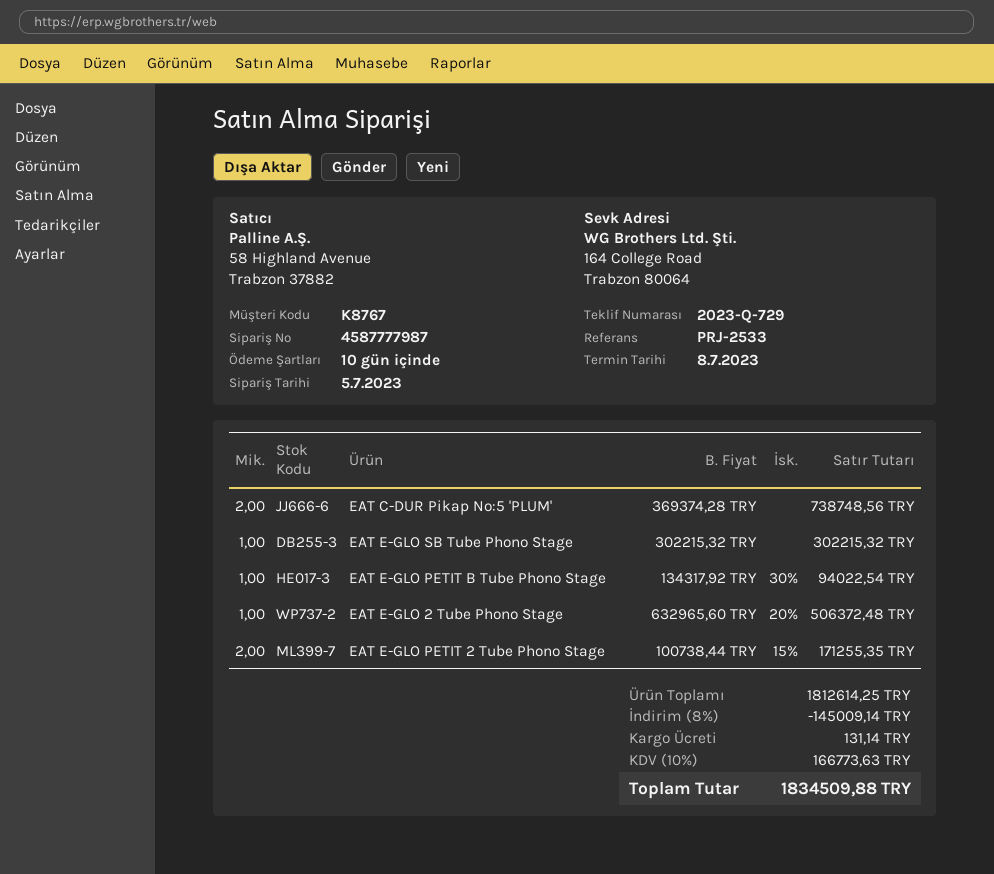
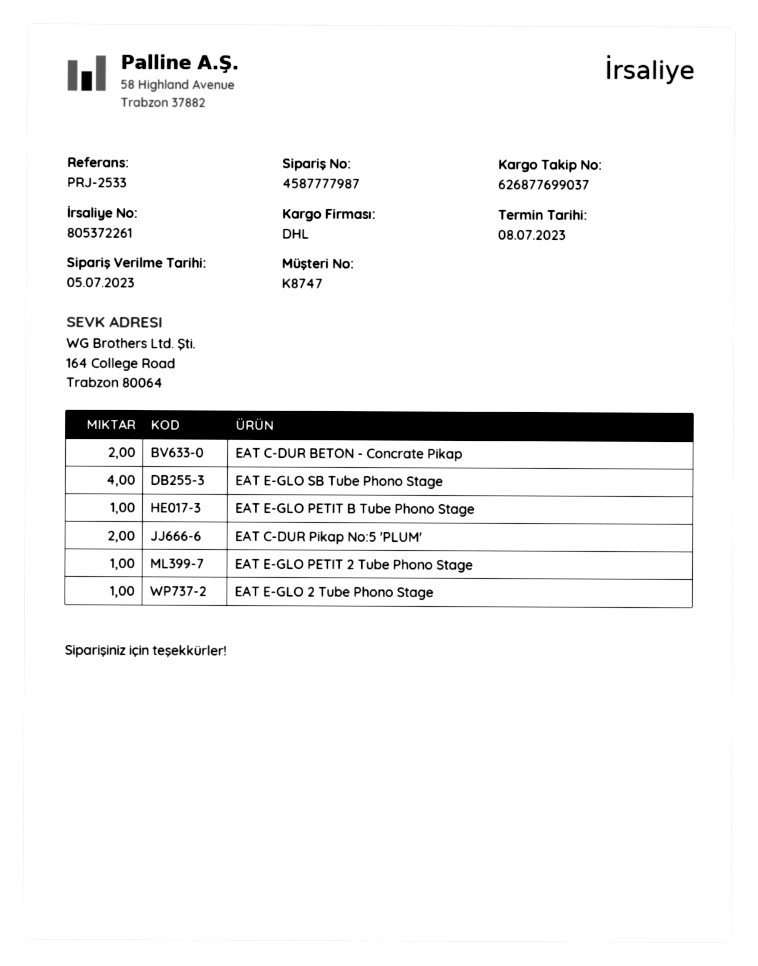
customer number: K8767 -> K8747
EAT E-GLO SB Tube Phono Stage: 1 -> 4
EAT E-GLO PETIT 2 Tube Phono Stage: 2 -> 1
EAT C-DUR BETON - Concrate Pikap: none -> 2

